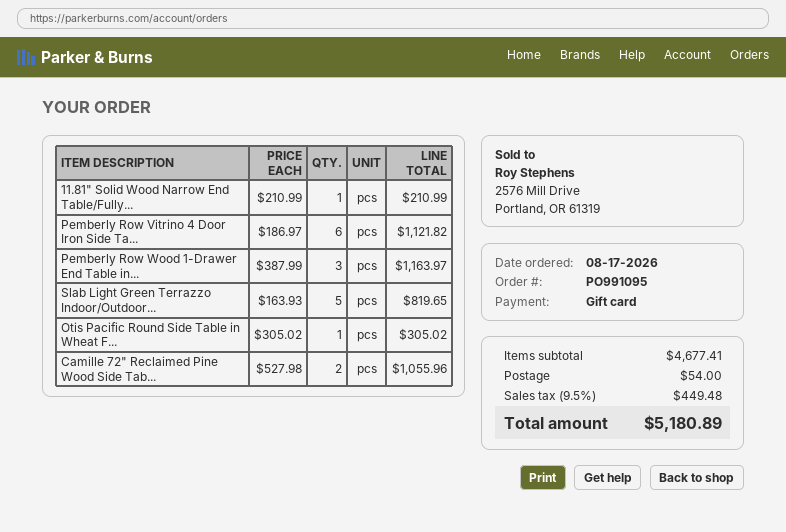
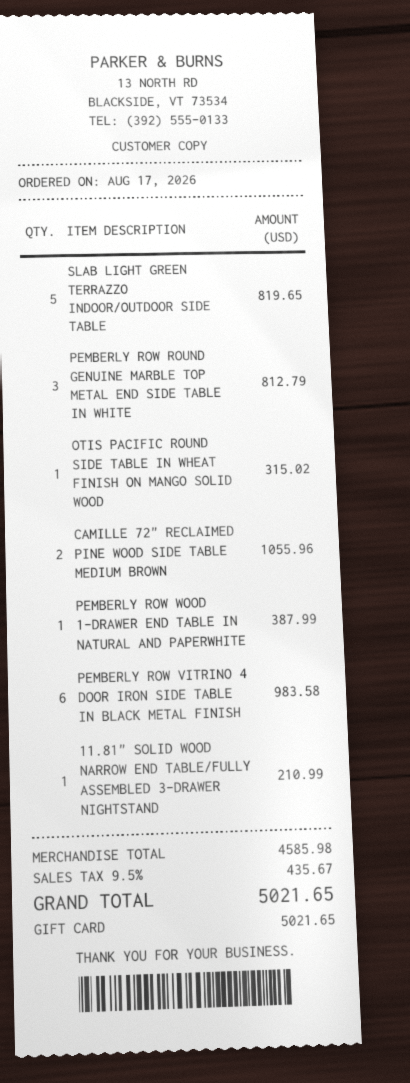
Pemberly Row Vitrino 4 Door Iron Side Ta...: 6 for 1121.82 -> 6 for 983.58
Pemberly Row Wood 1-Drawer End Table in...: 3 for 1163.97 -> 1 for 387.99
Otis Pacific Round Side Table in Wheat F...: 1 for 305.02 -> 1 for 315.02
PEMBERLY ROW ROUND GENUINE MARBLE TOP METAL END SIDE TABLE IN WHITE: none -> 3 for 812.79
subtotal: 4677.41 -> 4585.98
shipping: 54.00 -> none
tax: 9.5% = 449.48 -> 9.5% = 435.67
total: 5180.89 -> 5021.65

